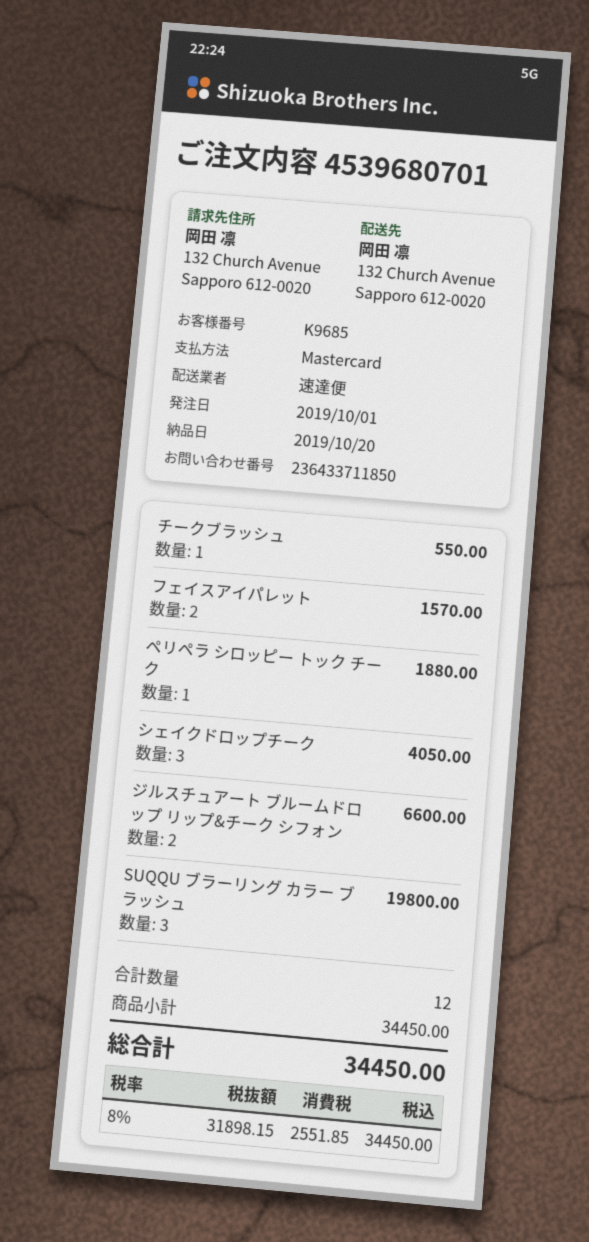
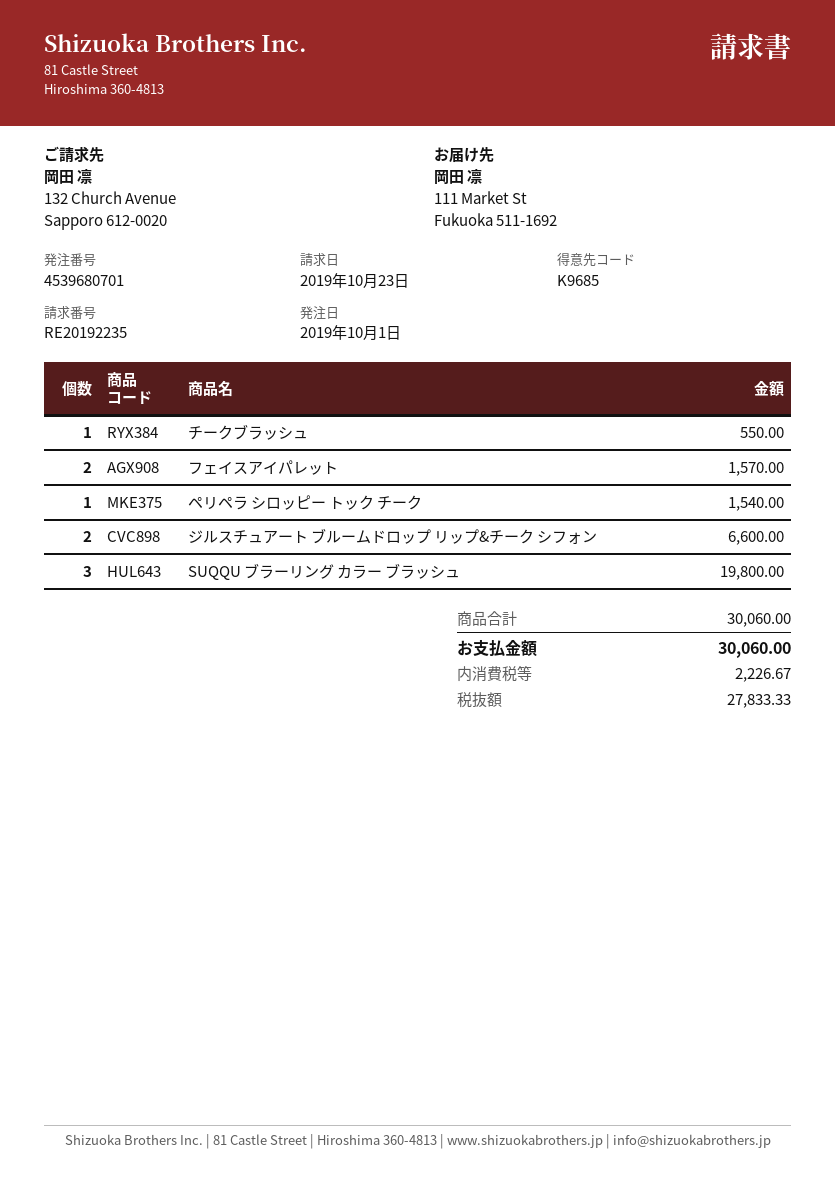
ship to: 132 Church Avenue, Sapporo 612-0020 -> 111 Market St, Fukuoka 511-1692
ペリペラ シロッピー トック チーク: 1 for 1880.00 -> 1 for 1540.00
シェイクドロップチーク: 3 for 4050.00 -> none
subtotal: 34450.00 -> 30060.00
net: 31898.15 -> 27833.33
tax: 2551.85 -> 2226.67
total: 34450.00 -> 30060.00

